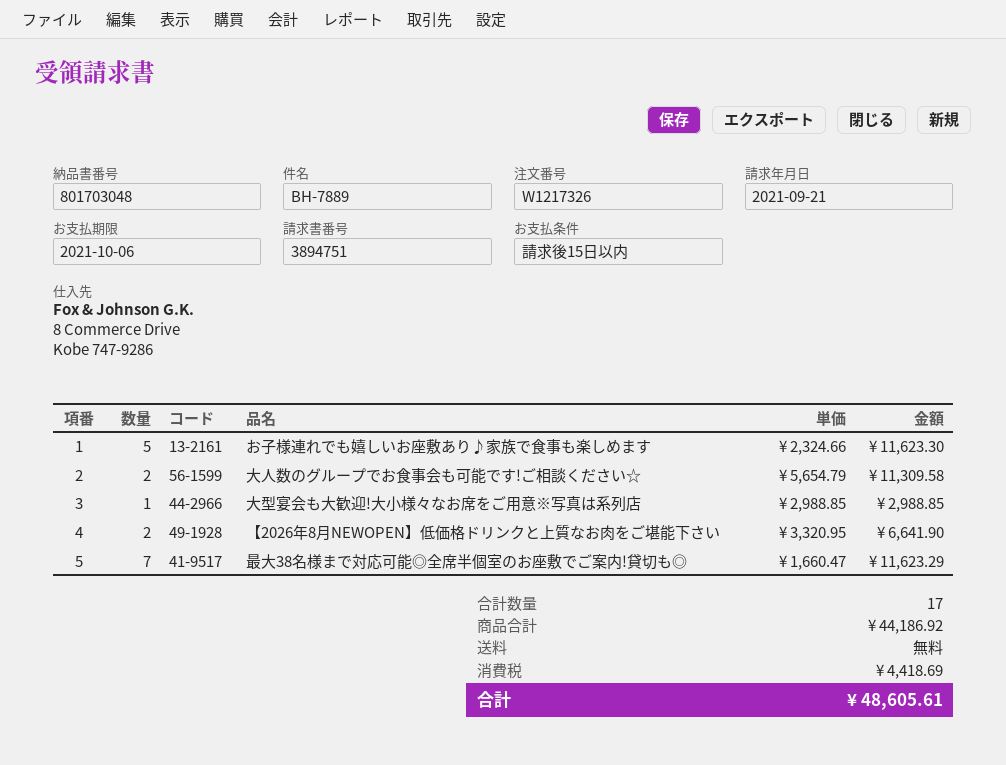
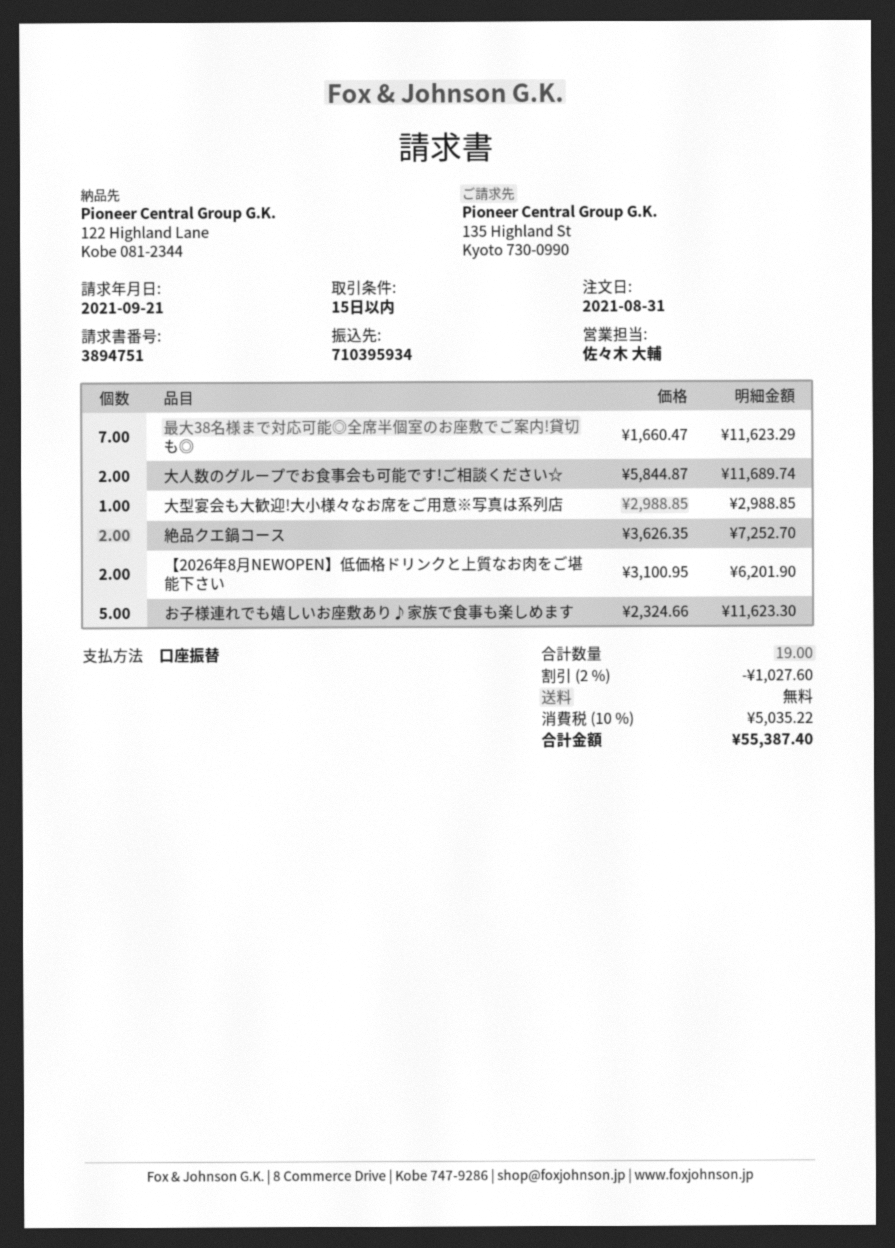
大人数のグループでお食事会も可能です!ご相談ください☆: 2 x 5654.79 = 11309.58 -> 2 x 5844.87 = 11689.74
【2026年8月NEWOPEN】低価格ドリンクと上質なお肉をご堪能下さい: 2 x 3320.95 = 6641.90 -> 2 x 3100.95 = 6201.90
絶品クエ鍋コース: none -> 2 x 3626.35 = 7252.70
total quantity: 17 -> 19
discount: none -> 2% = 1027.60
tax: 4418.69 -> 5035.22
total: 48605.61 -> 55387.40

